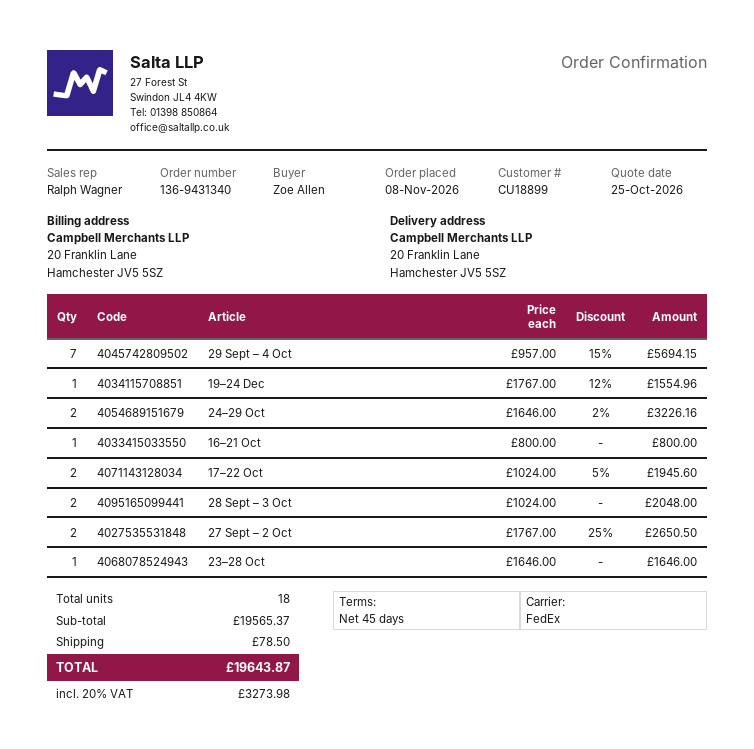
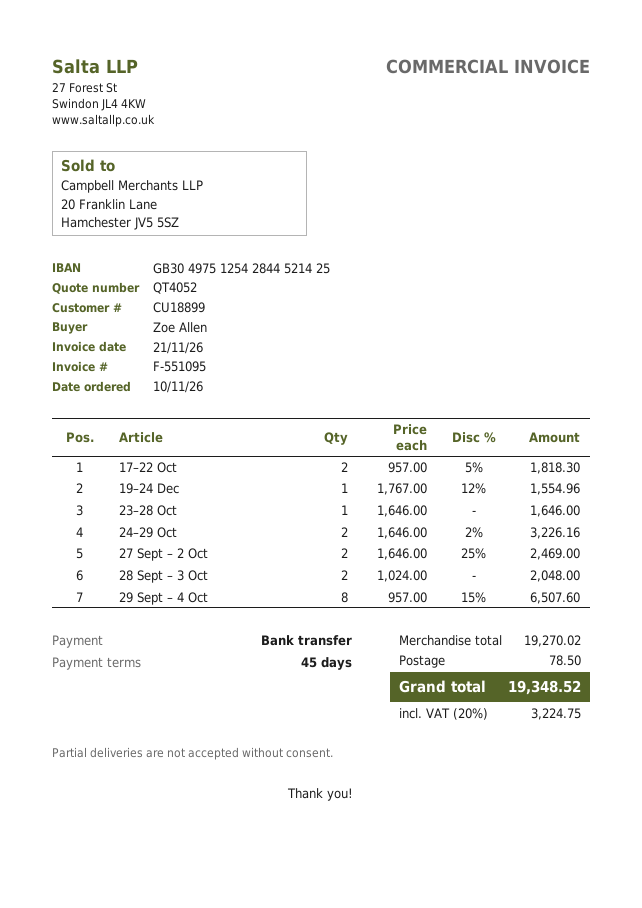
order date: 2026-11-08 -> 2026-11-10
29 Sept – 4 Oct: 7 x 957.00 - 15% = 5694.15 -> 8 x 957.00 - 15% = 6507.60
16–21 Oct: 1 x 800.00 = 800.00 -> none
17–22 Oct: 2 x 1024.00 - 5% = 1945.60 -> 2 x 957.00 - 5% = 1818.30
27 Sept – 2 Oct: 2 x 1767.00 - 25% = 2650.50 -> 2 x 1646.00 - 25% = 2469.00
subtotal: 19565.37 -> 19270.02
tax: 20% = 3273.98 -> 20% = 3224.75
total: 19643.87 -> 19348.52

